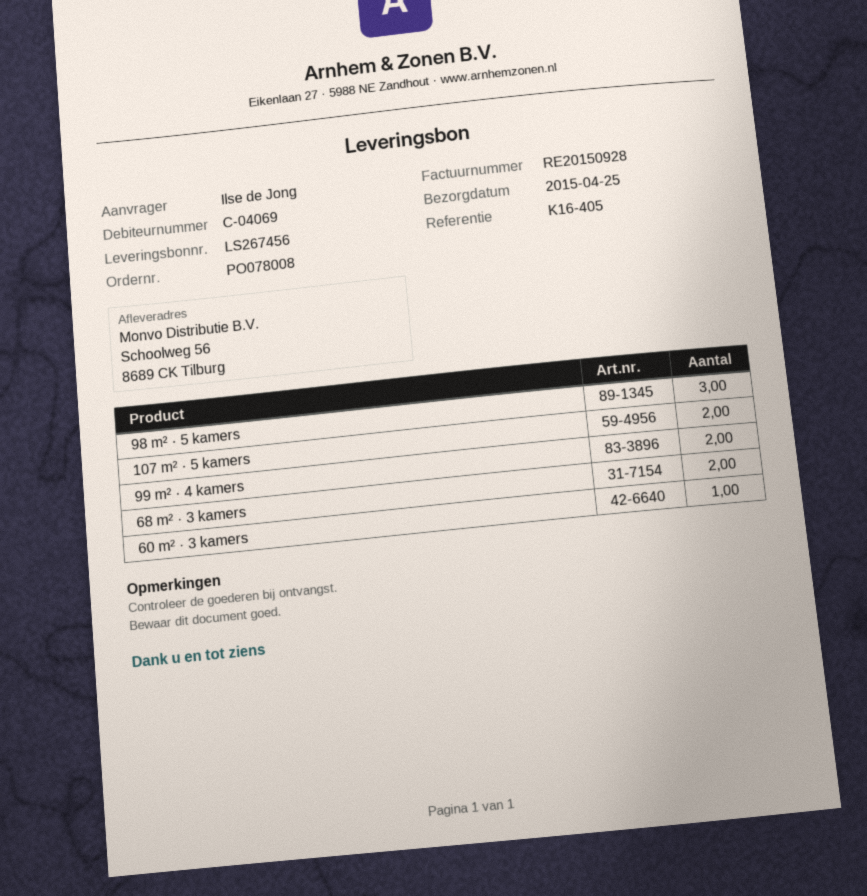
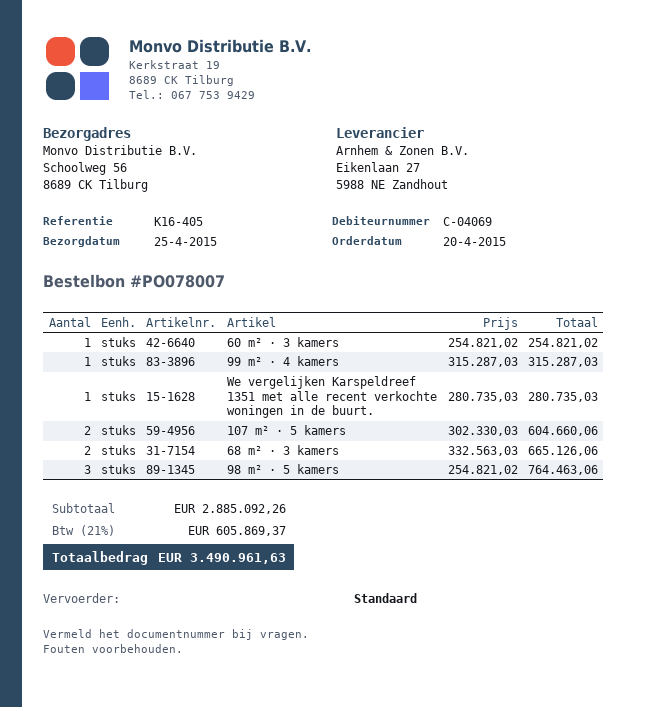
order number: PO078008 -> PO078007
99 m² · 4 kamers: 2 -> 1
We vergelijken Karspeldreef 1351 met alle recent verkochte woningen in de buurt.: none -> 1

